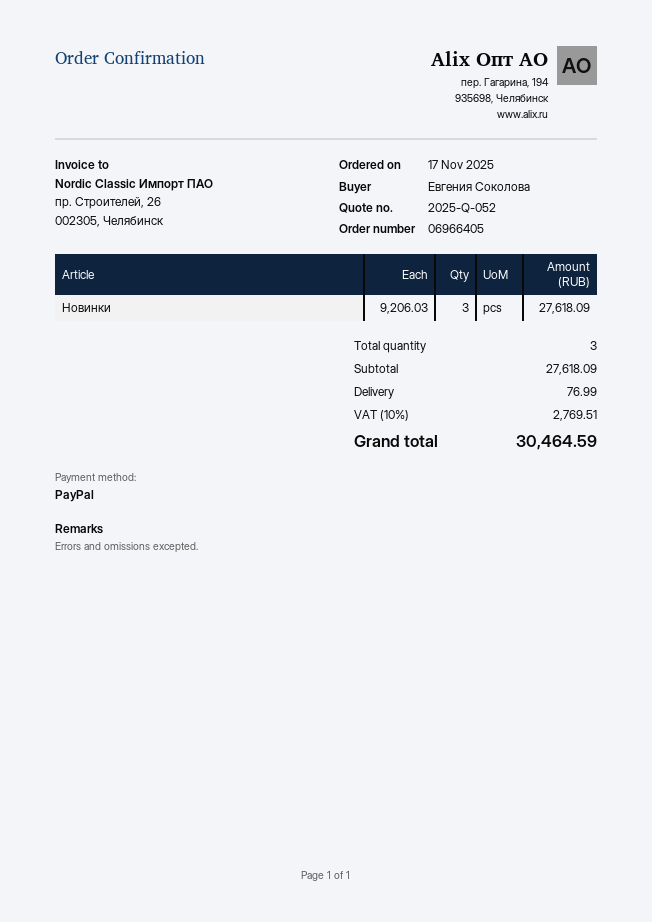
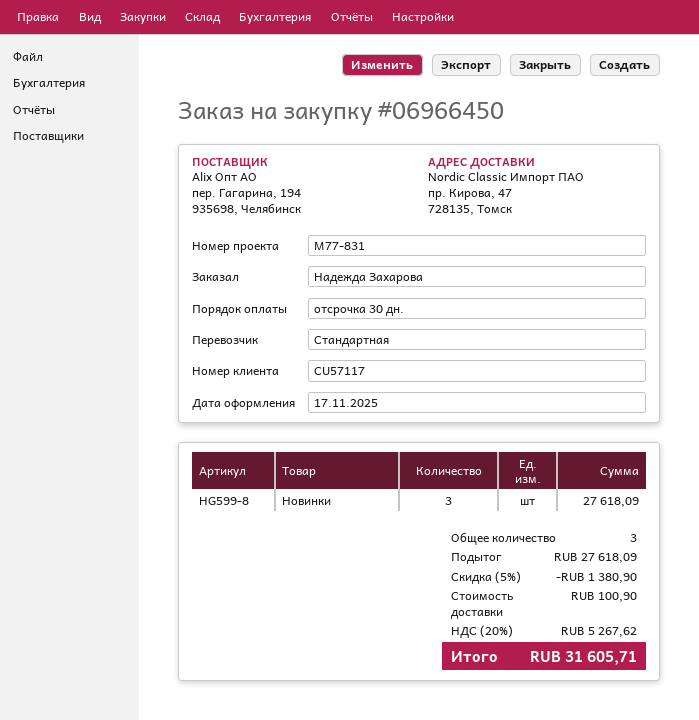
order number: 06966405 -> 06966450
ordered by: Евгения Соколова -> Надежда Захарова
discount: none -> 5% = 1380.90
shipping: 76.99 -> 100.90
tax: 10% = 2769.51 -> 20% = 5267.62
total: 30464.59 -> 31605.71

